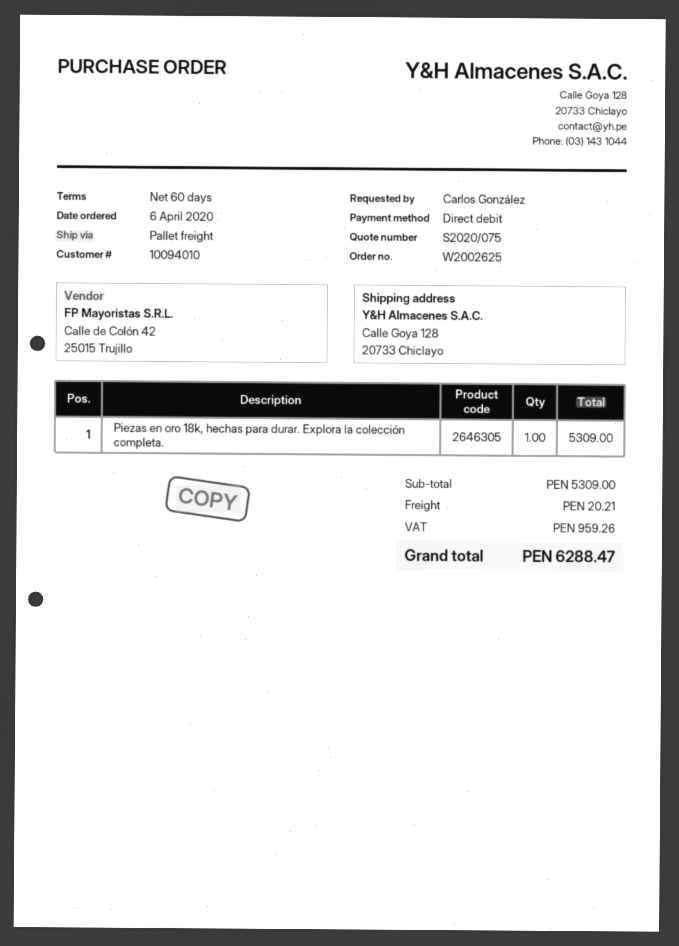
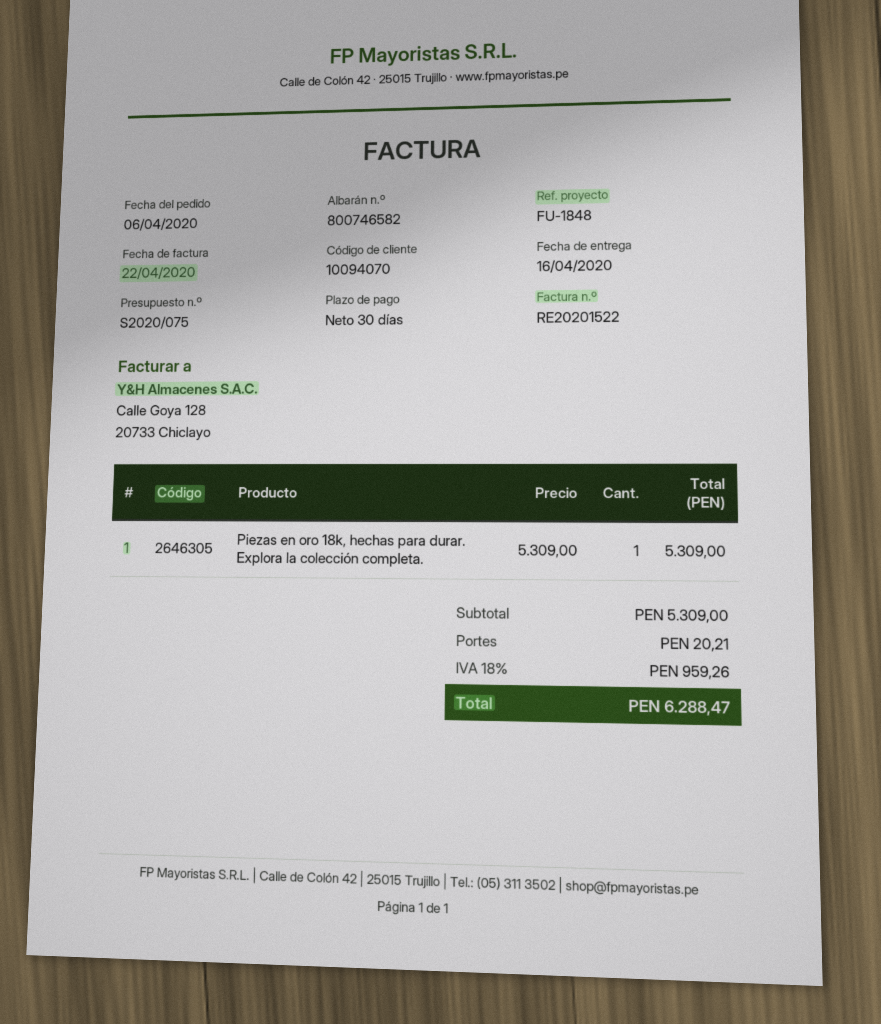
payment terms: 60 days -> 30 days
customer number: 10094010 -> 10094070

